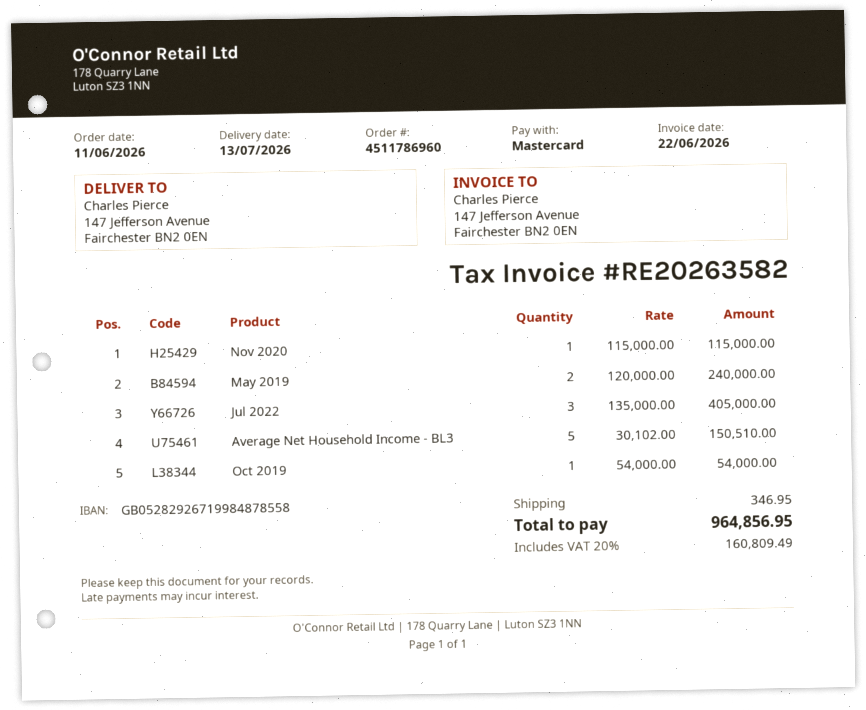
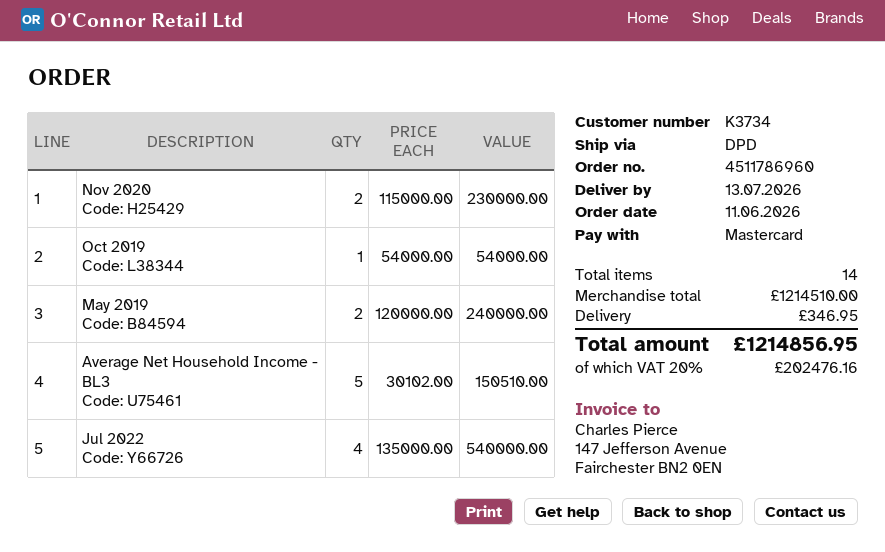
Nov 2020: 1 x 115000.00 = 115000.00 -> 2 x 115000.00 = 230000.00
Jul 2022: 3 x 135000.00 = 405000.00 -> 4 x 135000.00 = 540000.00
tax: 20% = 160809.49 -> 20% = 202476.16
total: 964856.95 -> 1214856.95

